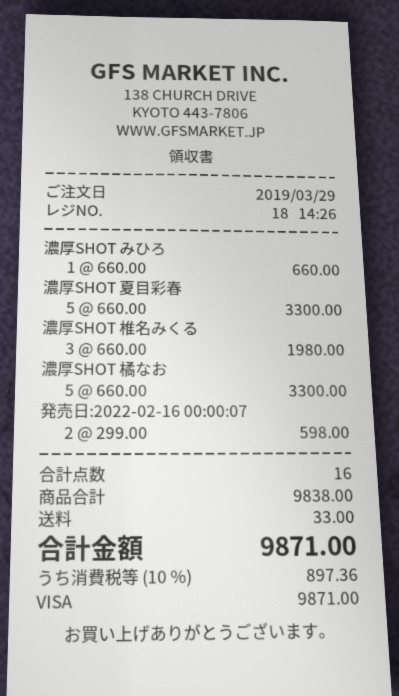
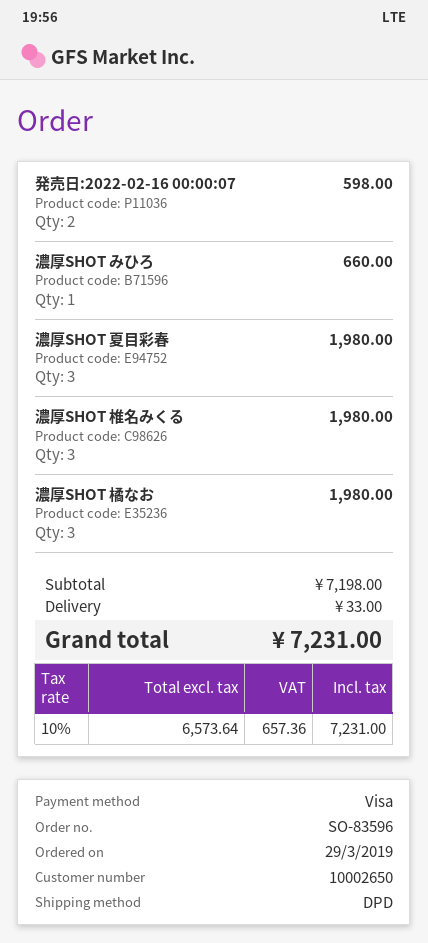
濃厚SHOT 夏目彩春: 5 for 3300.00 -> 3 for 1980.00
濃厚SHOT 橘なお: 5 for 3300.00 -> 3 for 1980.00
subtotal: 9838.00 -> 7198.00
tax: 10% = 897.36 -> 10% = 657.36
total: 9871.00 -> 7231.00

